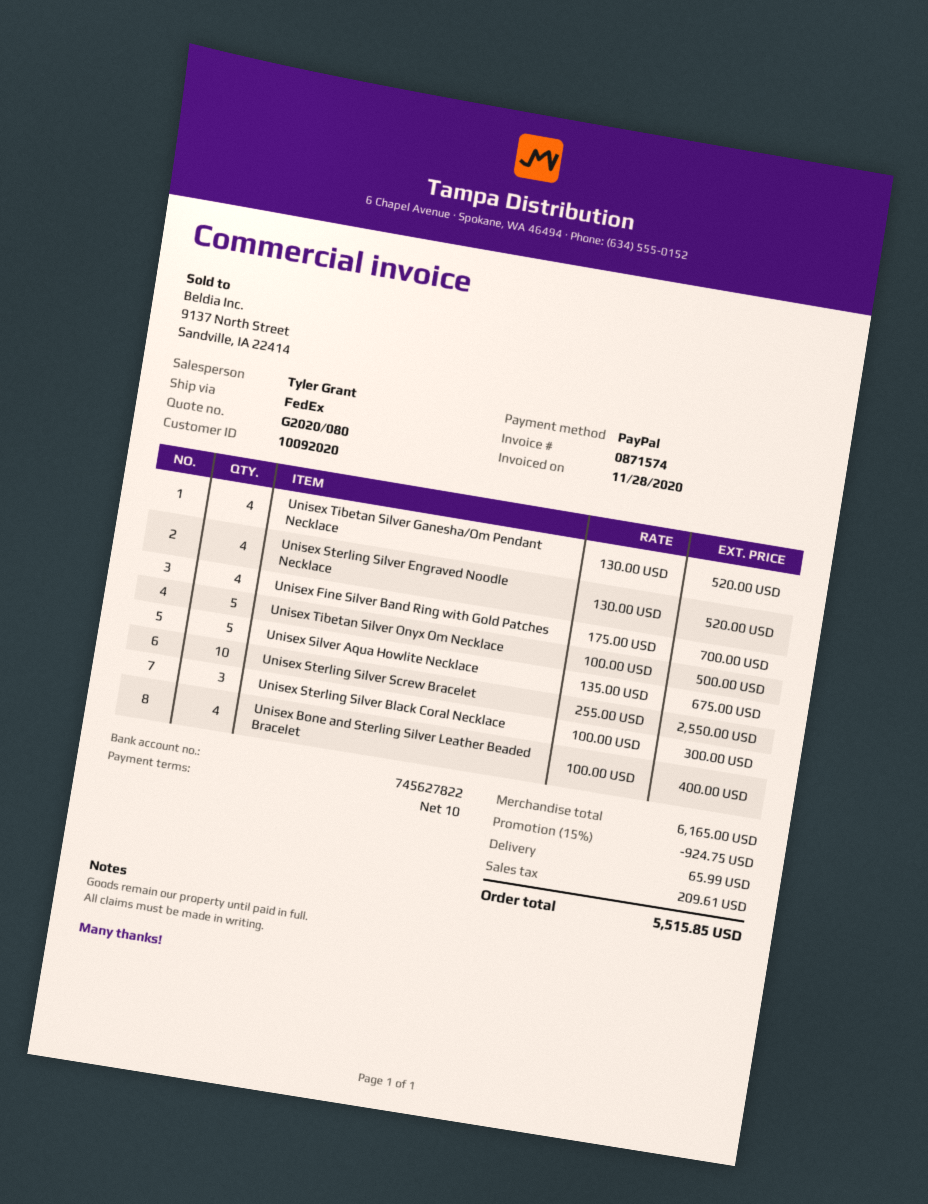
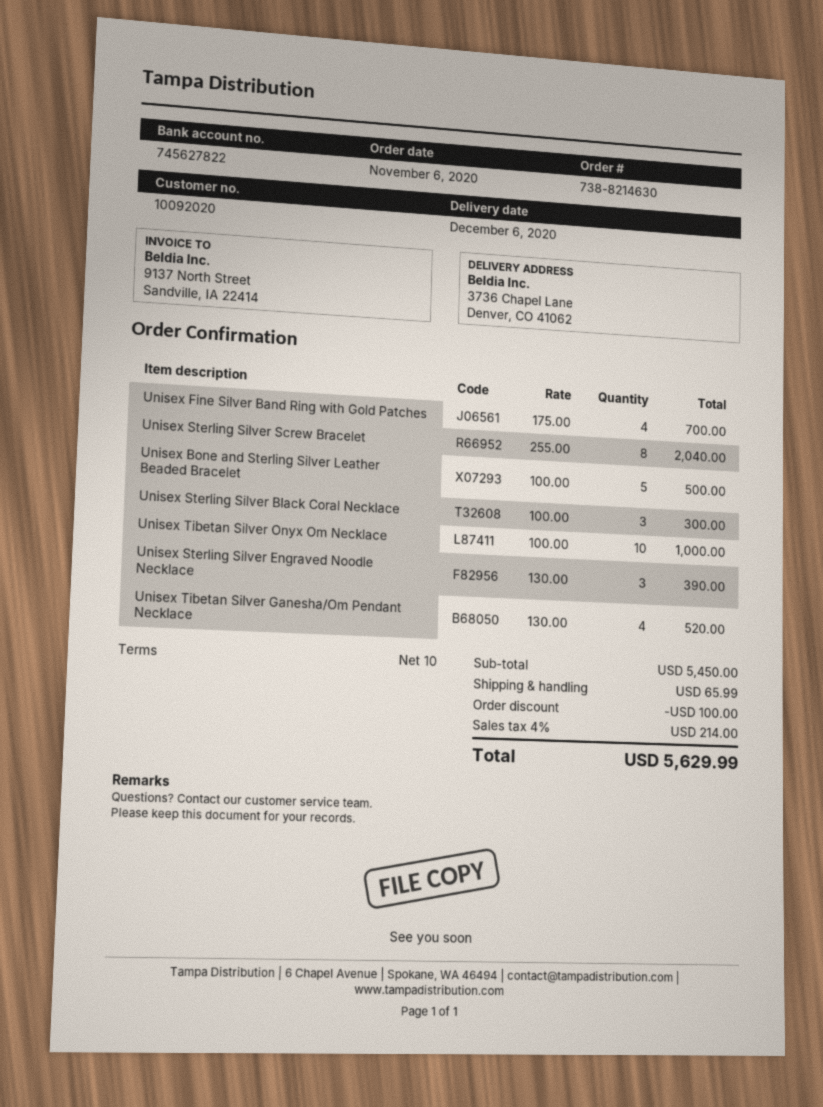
Unisex Sterling Silver Engraved Noodle Necklace: 4 x 130.00 = 520.00 -> 3 x 130.00 = 390.00
Unisex Tibetan Silver Onyx Om Necklace: 5 x 100.00 = 500.00 -> 10 x 100.00 = 1000.00
Unisex Silver Aqua Howlite Necklace: 5 x 135.00 = 675.00 -> none
Unisex Sterling Silver Screw Bracelet: 10 x 255.00 = 2550.00 -> 8 x 255.00 = 2040.00
Unisex Bone and Sterling Silver Leather Beaded Bracelet: 4 x 100.00 = 400.00 -> 5 x 100.00 = 500.00
subtotal: 6165.00 -> 5450.00
discount: 924.75 -> 100.00
tax: 209.61 -> 214.00
total: 5515.85 -> 5629.99

